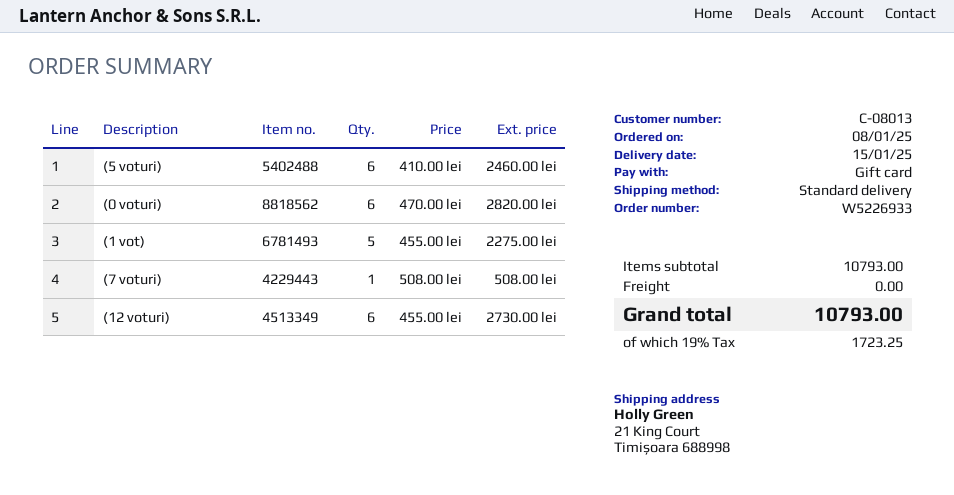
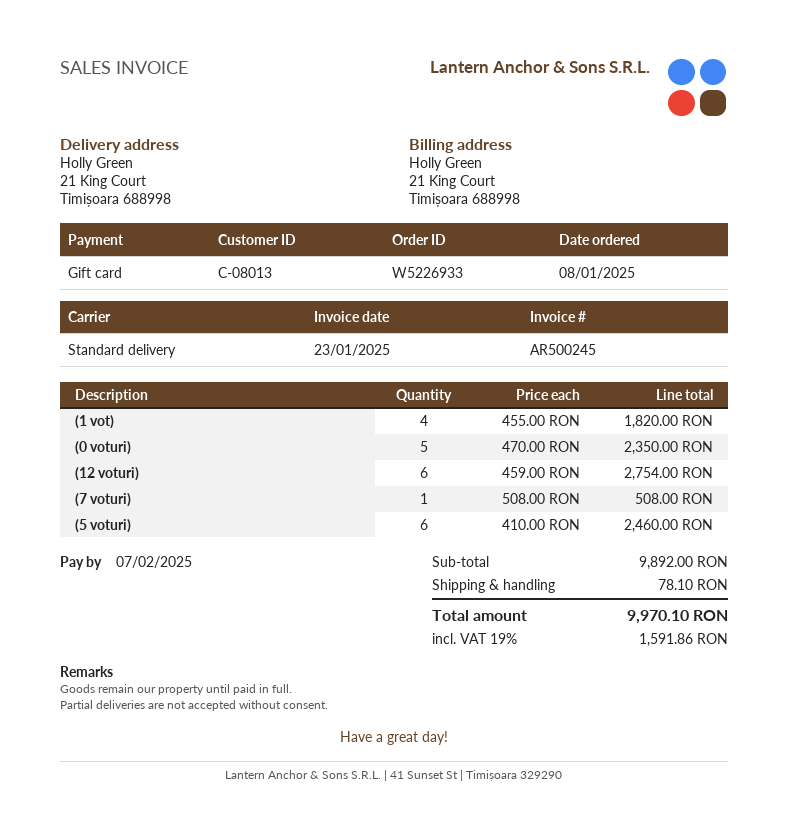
(0 voturi): 6 x 470.00 = 2820.00 -> 5 x 470.00 = 2350.00
(1 vot): 5 x 455.00 = 2275.00 -> 4 x 455.00 = 1820.00
(12 voturi): 6 x 455.00 = 2730.00 -> 6 x 459.00 = 2754.00
subtotal: 10793.00 -> 9892.00
shipping: 0.00 -> 78.10
tax: 19% = 1723.25 -> 19% = 1591.86
total: 10793.00 -> 9970.10

